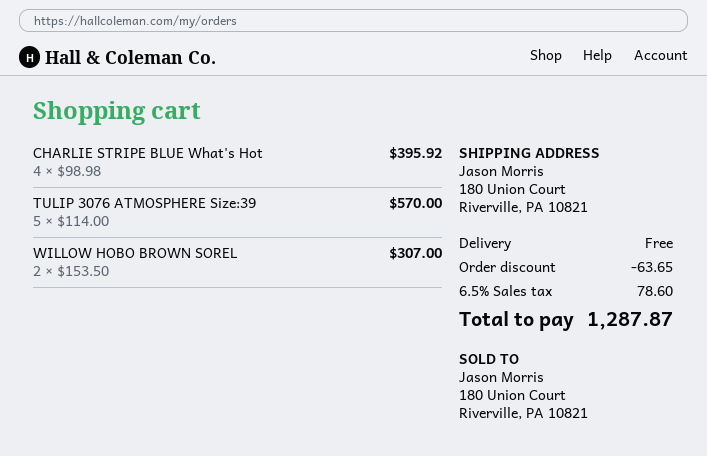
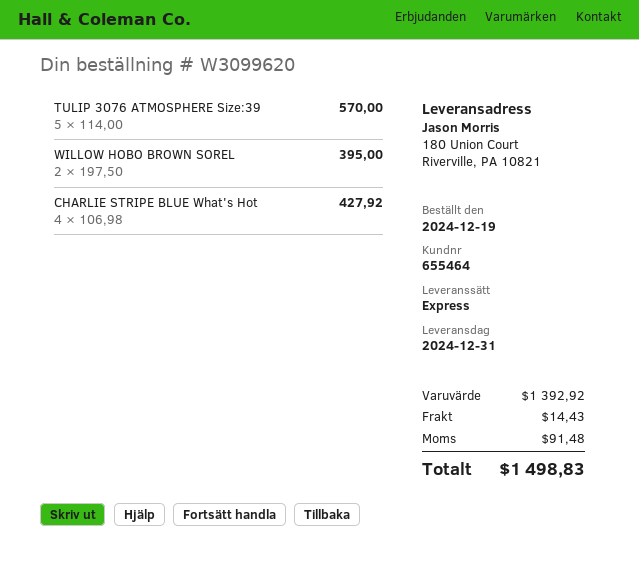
CHARLIE STRIPE BLUE What's Hot: 4 x 98.98 = 395.92 -> 4 x 106.98 = 427.92
WILLOW HOBO BROWN SOREL: 2 x 153.50 = 307.00 -> 2 x 197.50 = 395.00
discount: 63.65 -> none
shipping: 0.00 -> 14.43
tax: 78.60 -> 91.48
total: 1287.87 -> 1498.83

